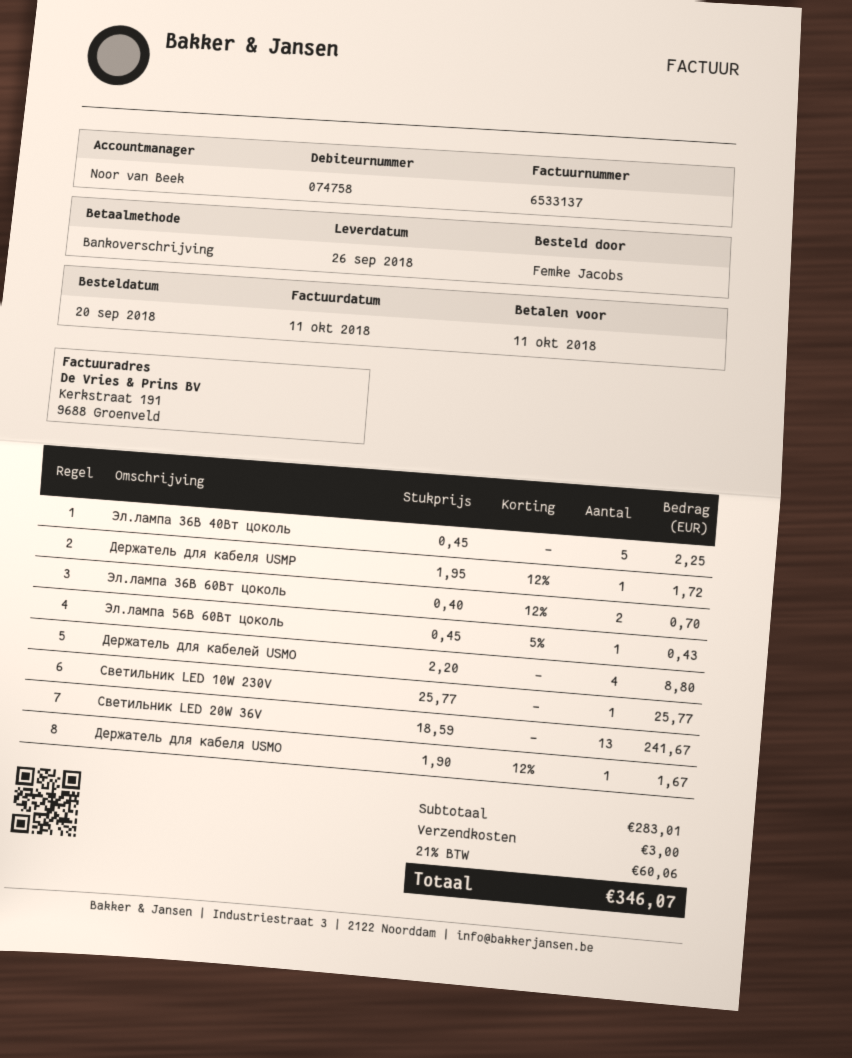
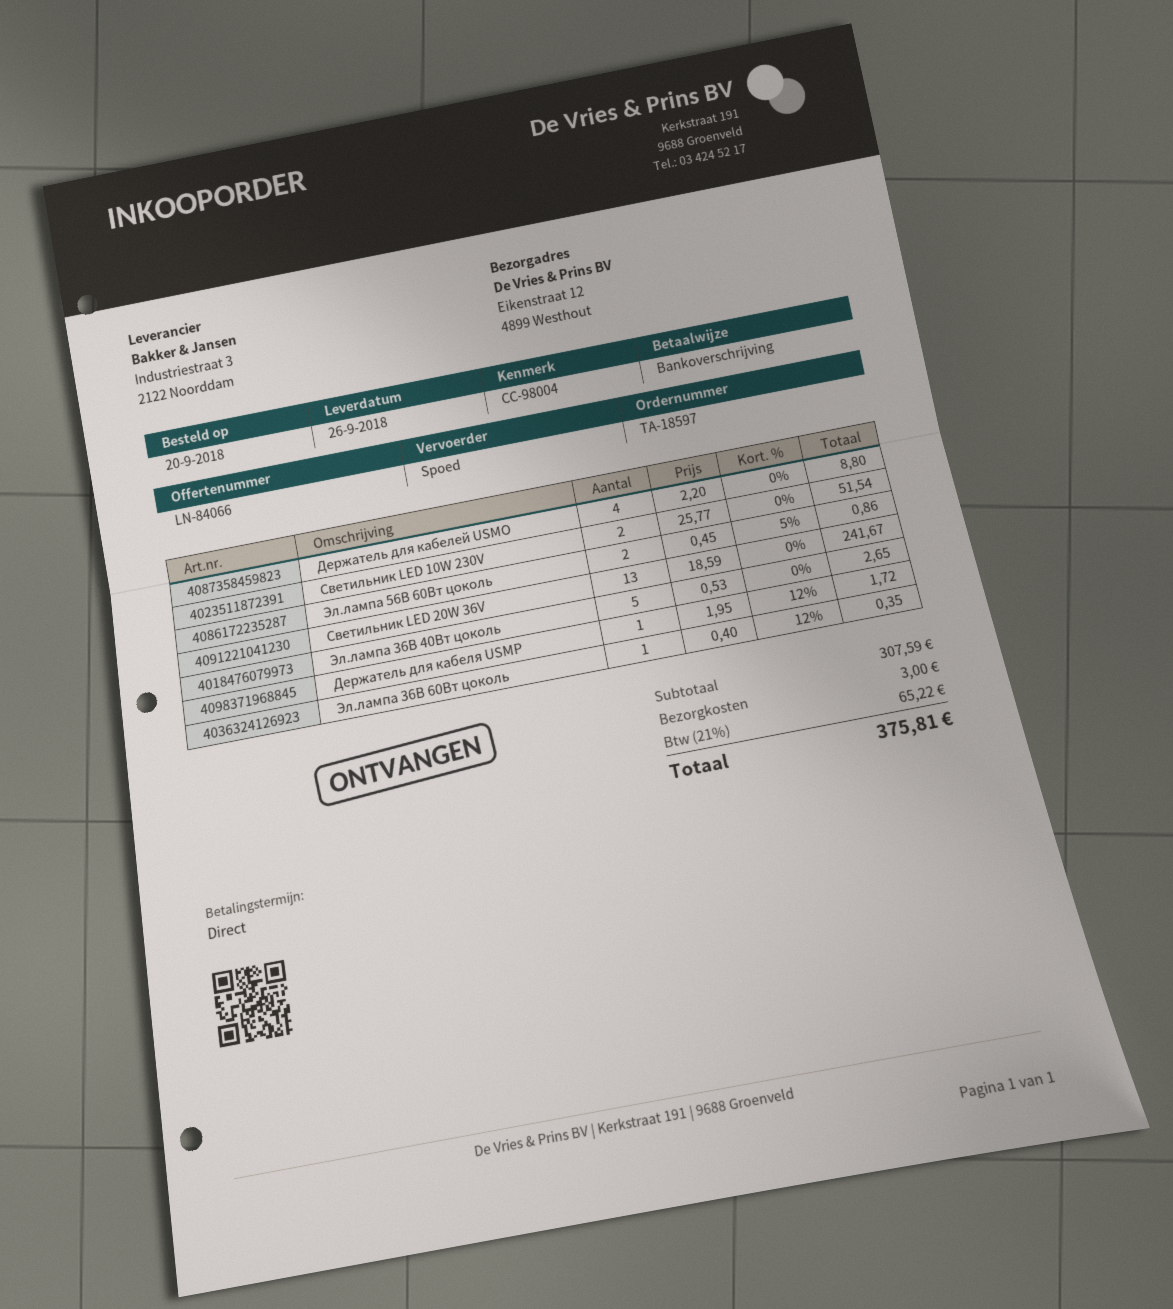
Эл.лампа 36В 40Вт цоколь: 5 x 0.45 = 2.25 -> 5 x 0.53 = 2.65
Эл.лампа 36В 60Вт цоколь: 2 x 0.40 - 12% = 0.70 -> 1 x 0.40 - 12% = 0.35
Эл.лампа 56В 60Вт цоколь: 1 x 0.45 - 5% = 0.43 -> 2 x 0.45 - 5% = 0.86
Светильник LED 10W 230V: 1 x 25.77 = 25.77 -> 2 x 25.77 = 51.54
Держатель для кабеля USMO: 1 x 1.90 - 12% = 1.67 -> none
subtotal: 283.01 -> 307.59
tax: 21% = 60.06 -> 21% = 65.22
total: 346.07 -> 375.81

